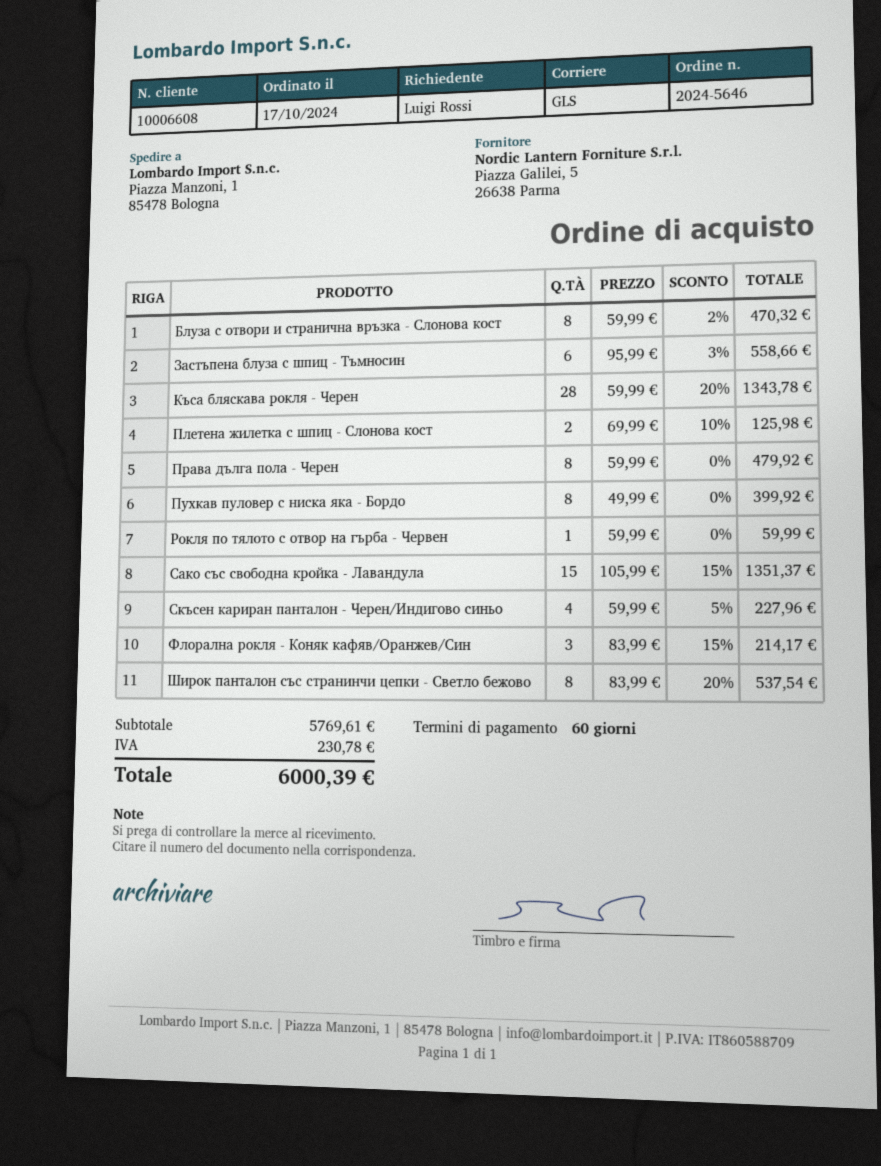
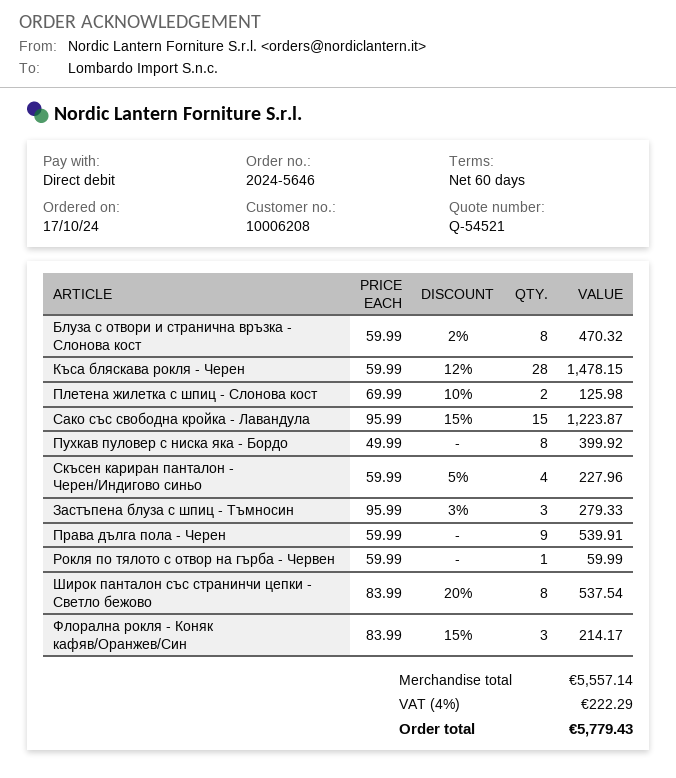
customer number: 10006608 -> 10006208
Застъпена блуза с шпиц - Тъмносин: 6 x 95.99 - 3% = 558.66 -> 3 x 95.99 - 3% = 279.33
Къса бляскава рокля - Черен: 28 x 59.99 - 20% = 1343.78 -> 28 x 59.99 - 12% = 1478.15
Права дълга пола - Черен: 8 x 59.99 = 479.92 -> 9 x 59.99 = 539.91
Сако със свободна кройка - Лавандула: 15 x 105.99 - 15% = 1351.37 -> 15 x 95.99 - 15% = 1223.87
subtotal: 5769.61 -> 5557.14
tax: 230.78 -> 222.29
total: 6000.39 -> 5779.43

